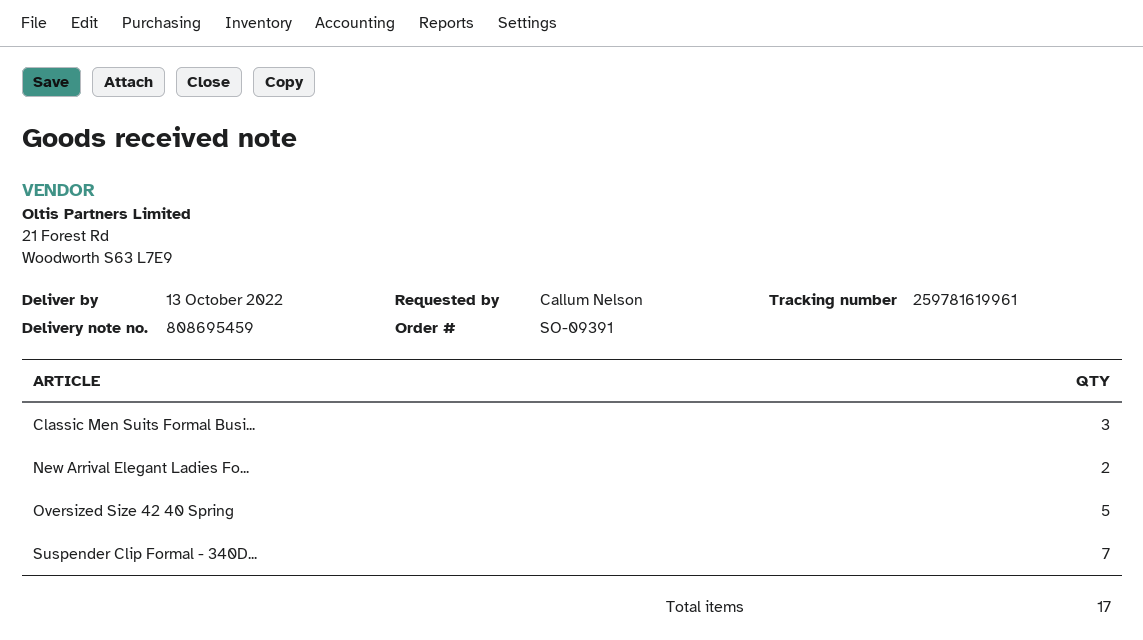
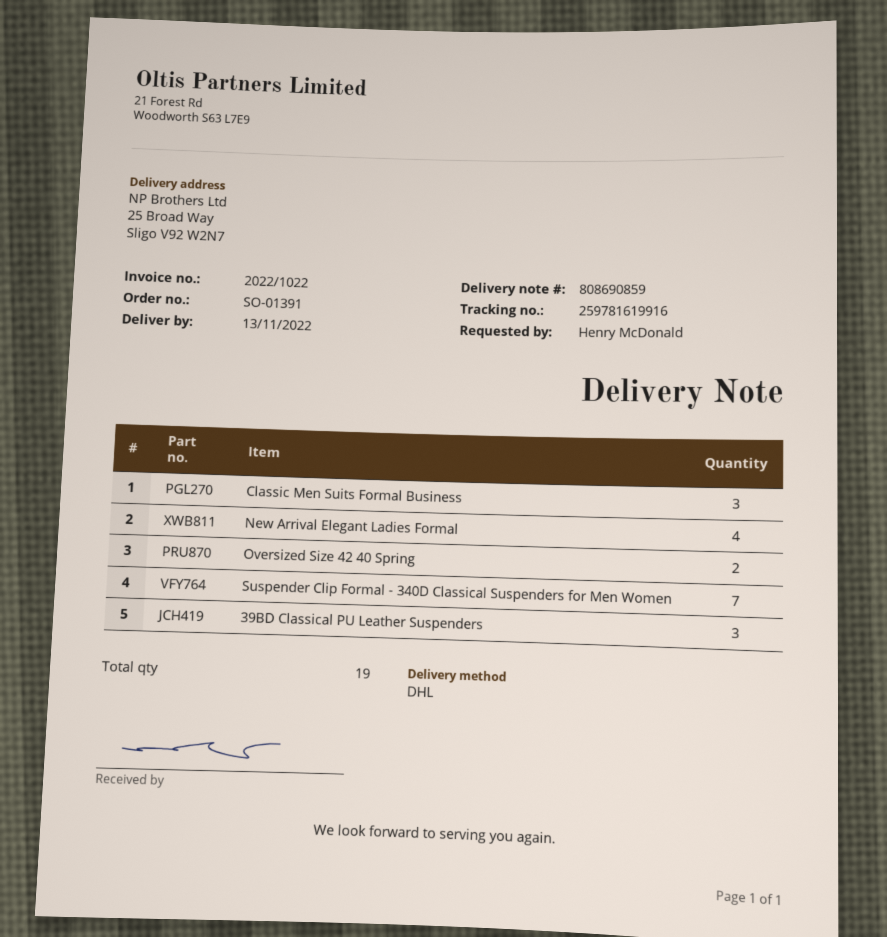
order number: SO-09391 -> SO-01391
delivery note number: 808695459 -> 808690859
delivery date: 2022-10-13 -> 2022-11-13
ordered by: Callum Nelson -> Henry McDonald
tracking number: 259781619961 -> 259781619916
New Arrival Elegant Ladies Fo...: 2 -> 4
Oversized Size 42 40 Spring: 5 -> 2
39BD Classical PU Leather Suspenders: none -> 3
total quantity: 17 -> 19

